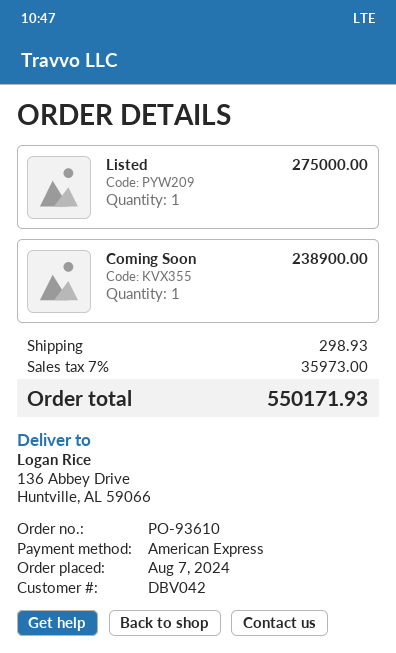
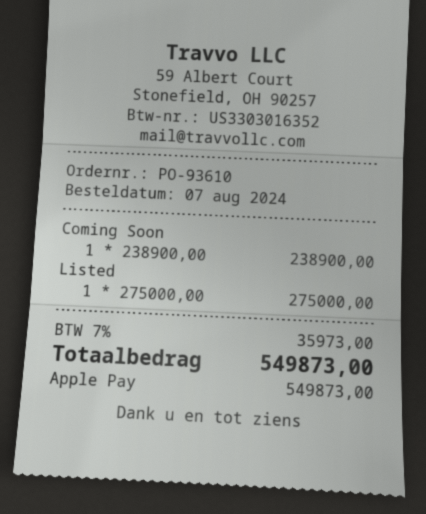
payment method: American Express -> Apple Pay
shipping: 298.93 -> none
total: 550171.93 -> 549873.00

